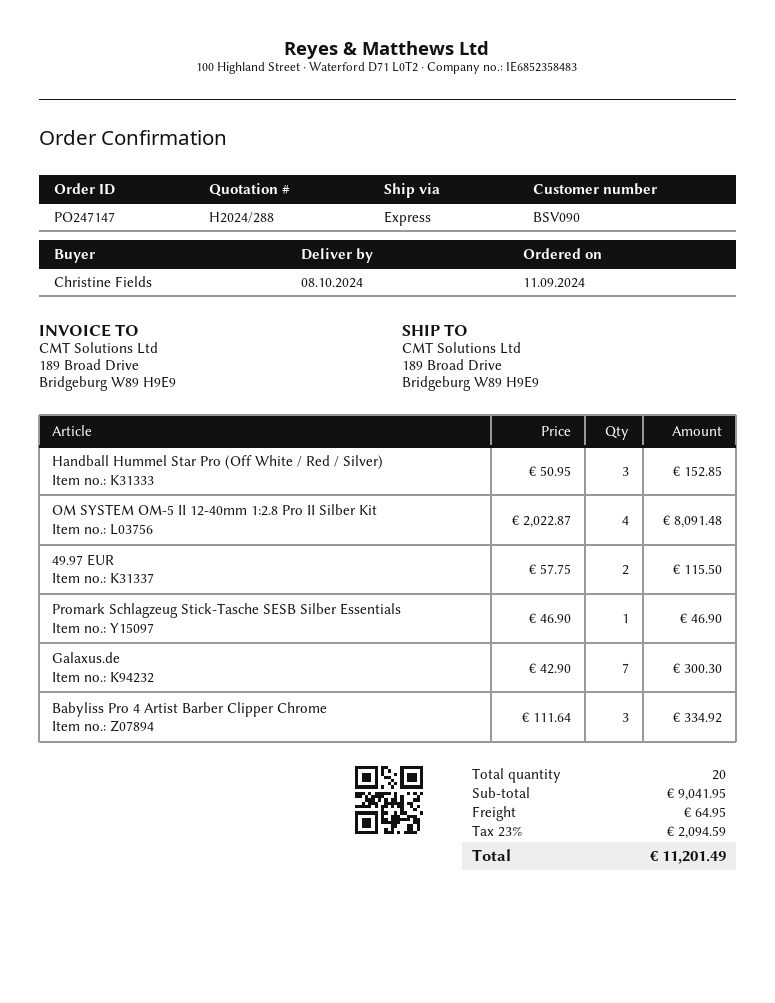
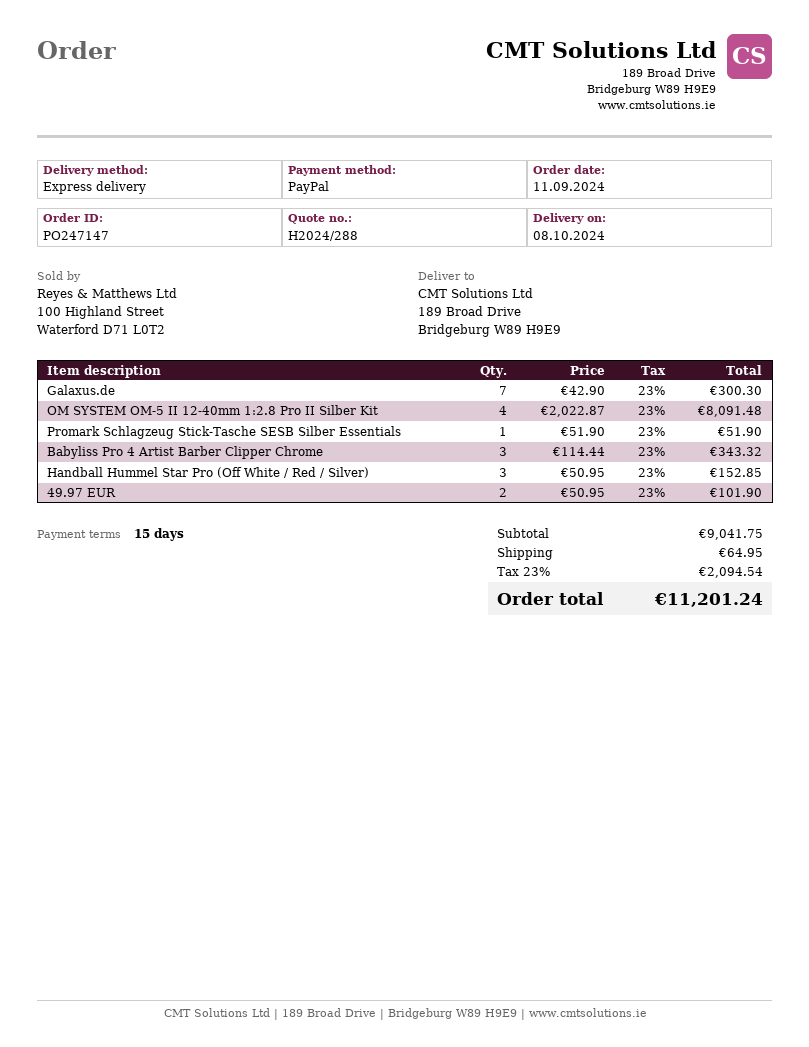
49.97 EUR: 2 x 57.75 = 115.50 -> 2 x 50.95 = 101.90
Promark Schlagzeug Stick-Tasche SESB Silber Essentials: 1 x 46.90 = 46.90 -> 1 x 51.90 = 51.90
Babyliss Pro 4 Artist Barber Clipper Chrome: 3 x 111.64 = 334.92 -> 3 x 114.44 = 343.32
subtotal: 9041.95 -> 9041.75
tax: 23% = 2094.59 -> 23% = 2094.54
total: 11201.49 -> 11201.24

